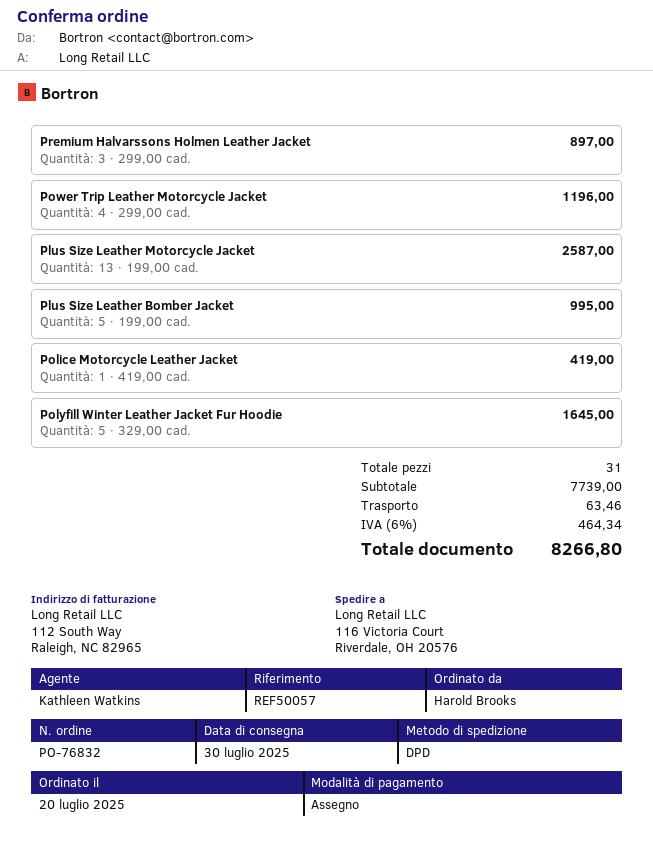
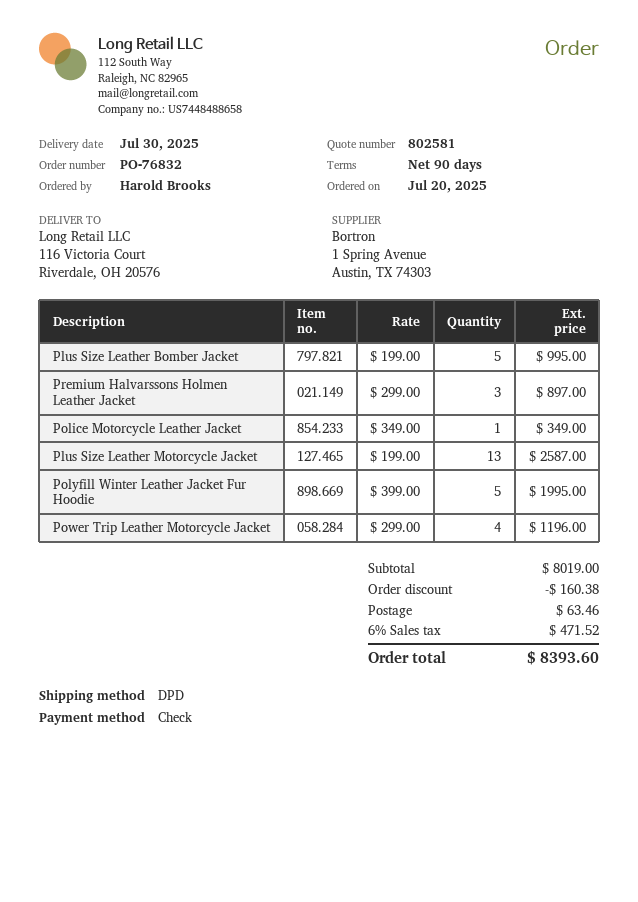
Police Motorcycle Leather Jacket: 1 x 419.00 = 419.00 -> 1 x 349.00 = 349.00
Polyfill Winter Leather Jacket Fur Hoodie: 5 x 329.00 = 1645.00 -> 5 x 399.00 = 1995.00
subtotal: 7739.00 -> 8019.00
discount: none -> 160.38
tax: 6% = 464.34 -> 6% = 471.52
total: 8266.80 -> 8393.60

